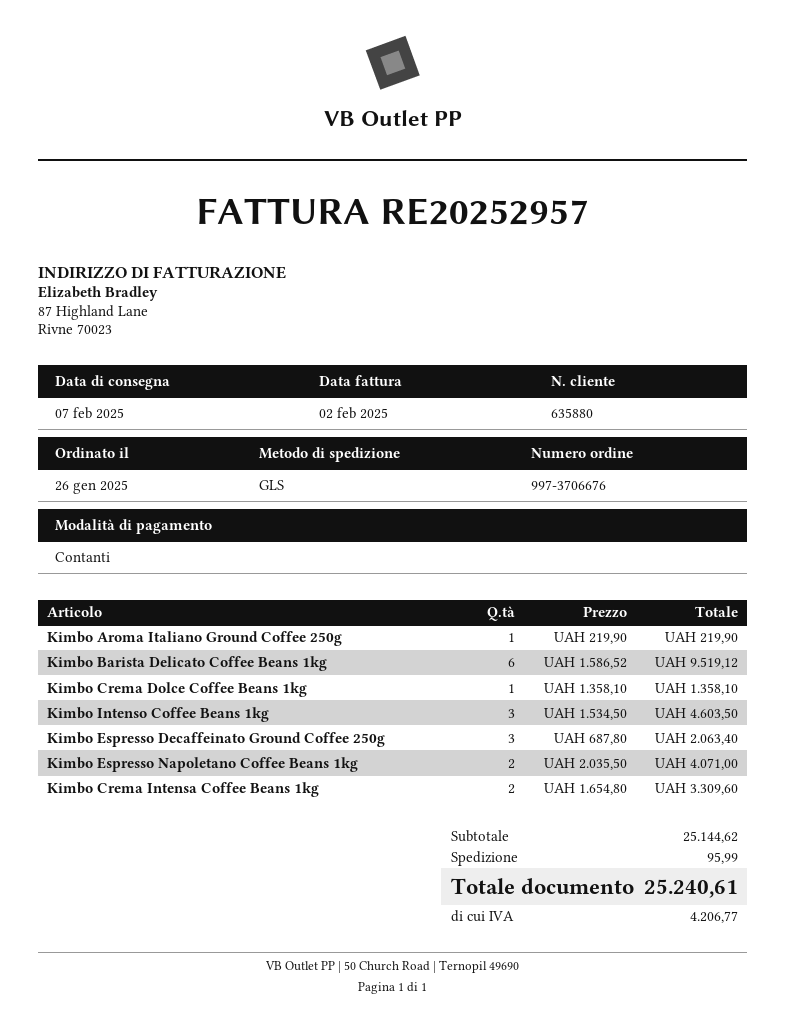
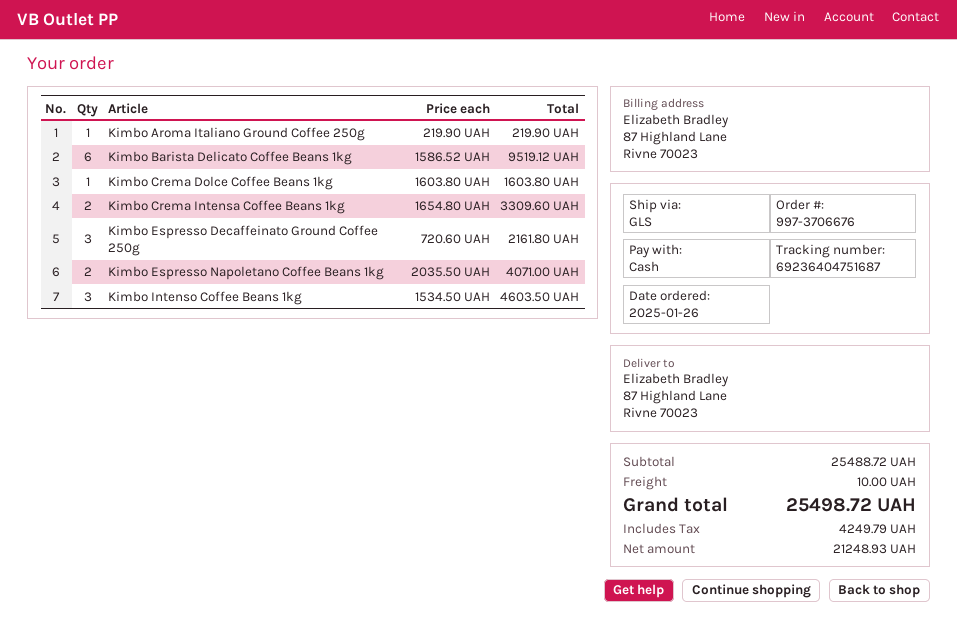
Kimbo Crema Dolce Coffee Beans 1kg: 1 x 1358.10 = 1358.10 -> 1 x 1603.80 = 1603.80
Kimbo Espresso Decaffeinato Ground Coffee 250g: 3 x 687.80 = 2063.40 -> 3 x 720.60 = 2161.80
subtotal: 25144.62 -> 25488.72
shipping: 95.99 -> 10.00
tax: 4206.77 -> 4249.79
total: 25240.61 -> 25498.72

